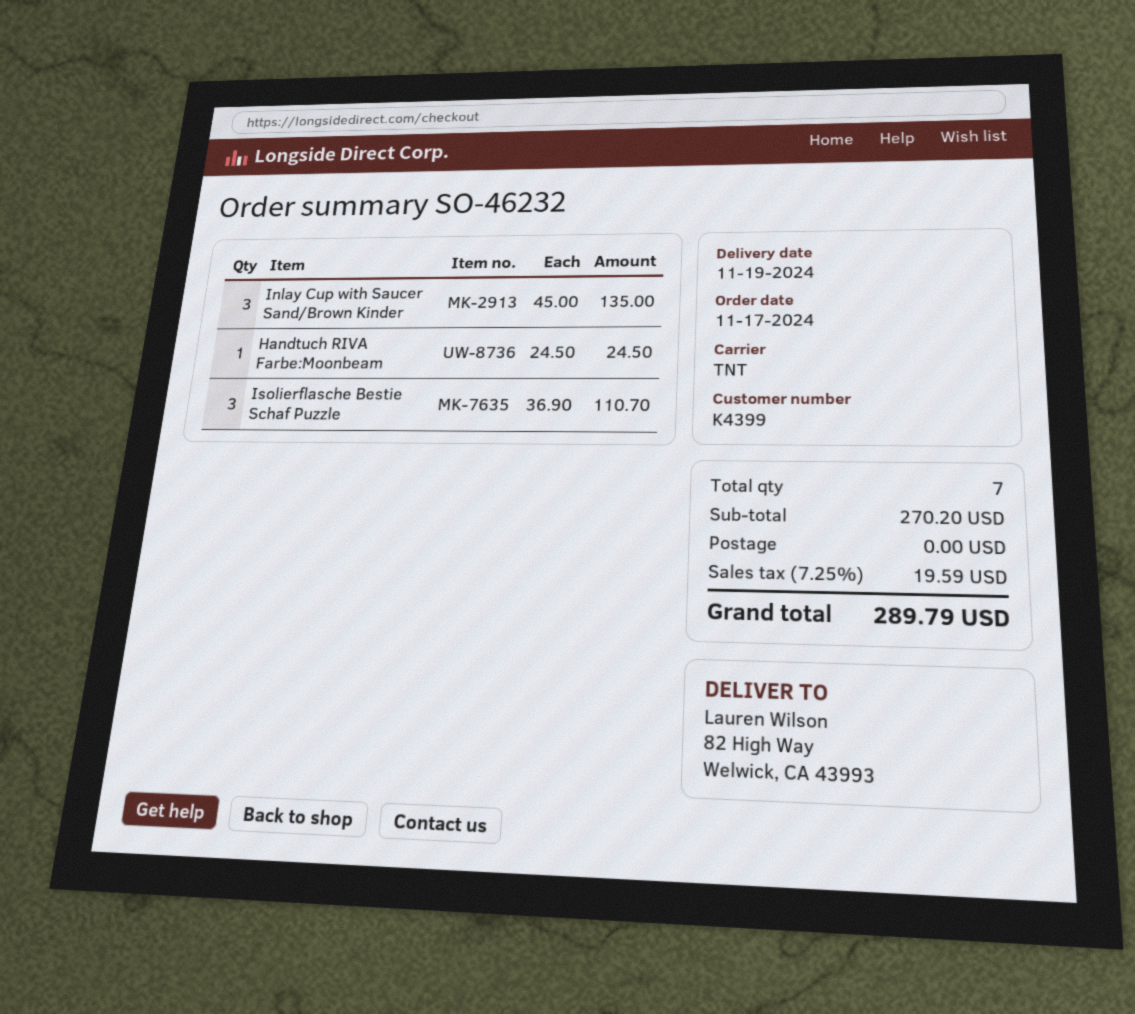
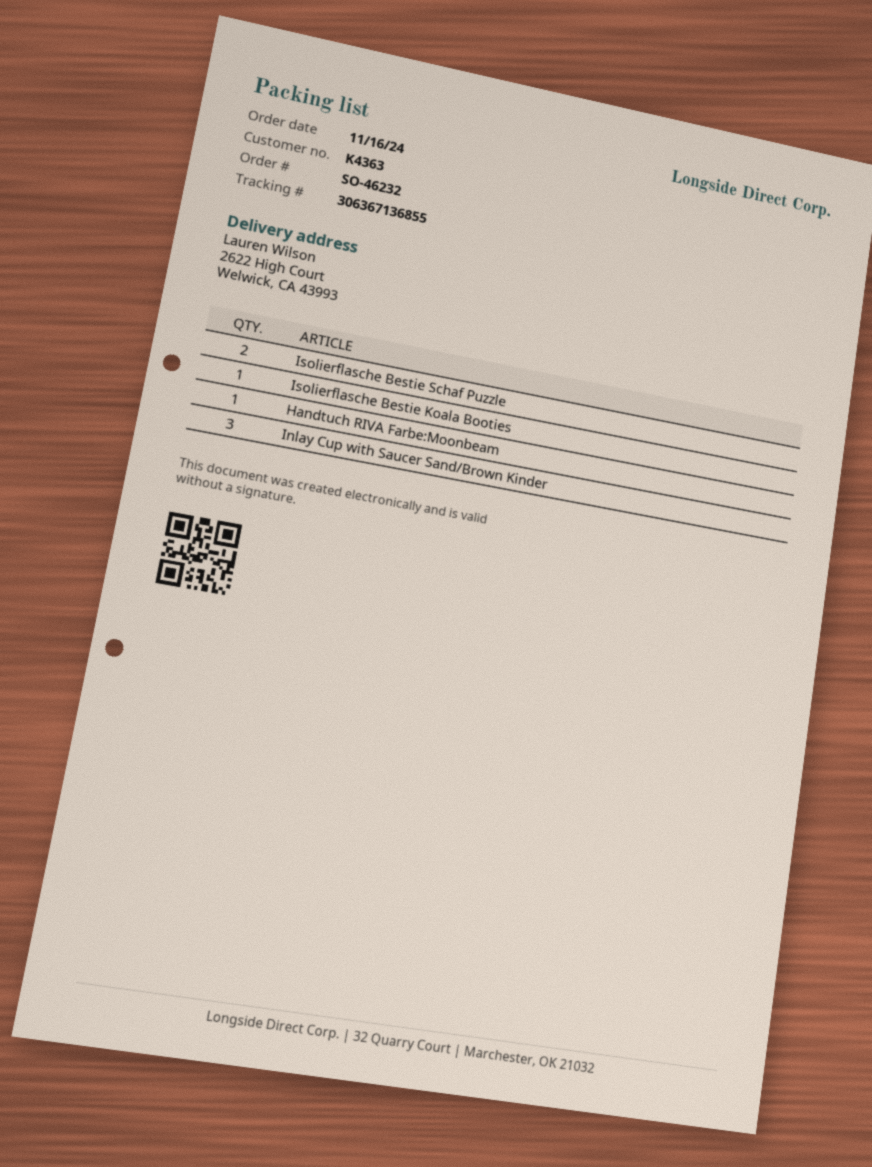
order date: 2024-11-17 -> 2024-11-16
customer number: K4399 -> K4363
ship to: 82 High Way, Welwick, CA 43993 -> 2622 High Court, Welwick, CA 43993
Isolierflasche Bestie Schaf Puzzle: 3 -> 2
Isolierflasche Bestie Koala Booties: none -> 1

